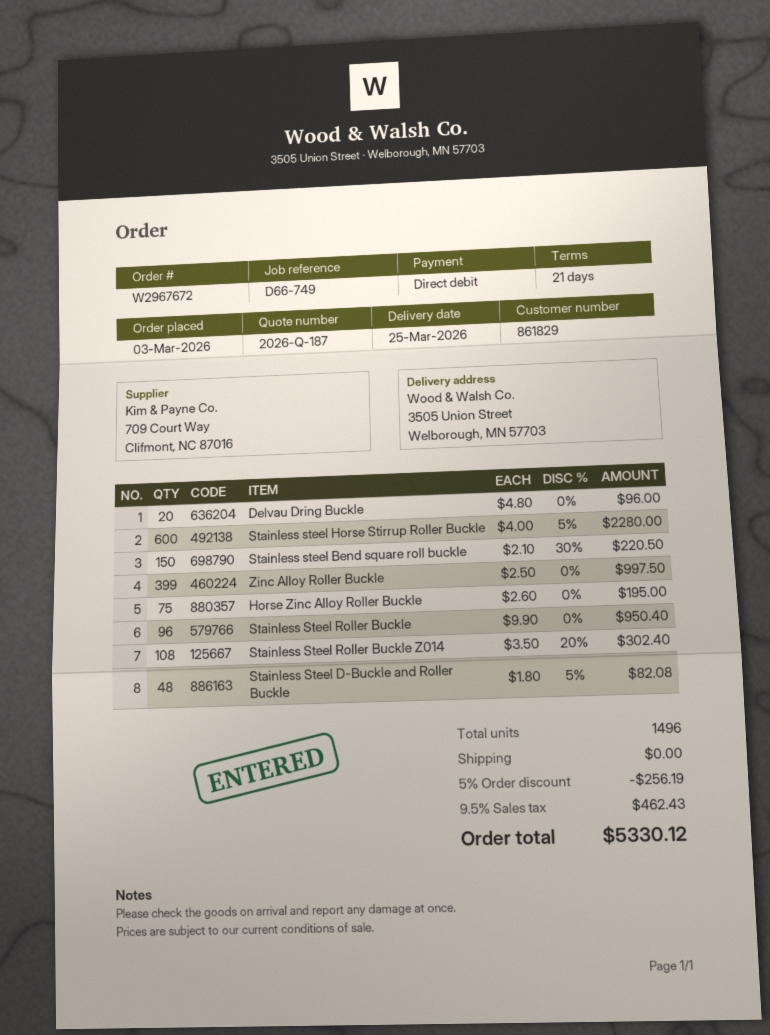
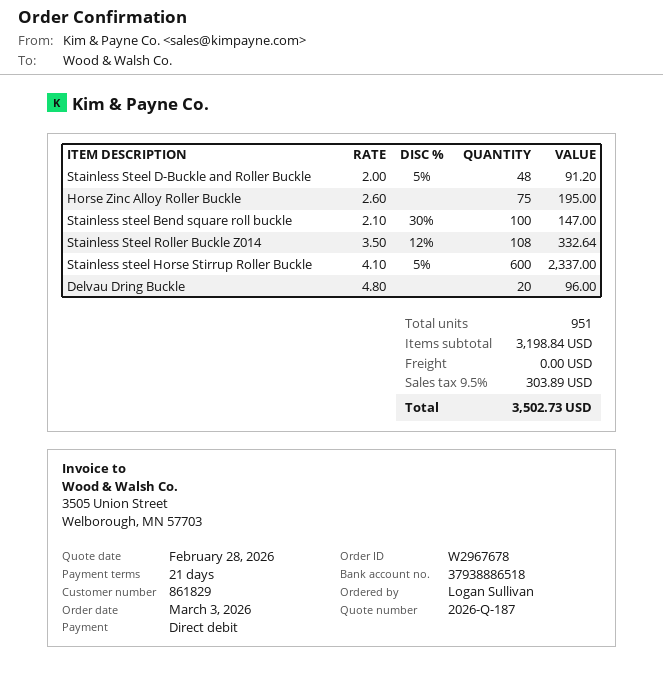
order number: W2967672 -> W2967678
Stainless steel Horse Stirrup Roller Buckle: 600 x 4.00 - 5% = 2280.00 -> 600 x 4.10 - 5% = 2337.00
Stainless steel Bend square roll buckle: 150 x 2.10 - 30% = 220.50 -> 100 x 2.10 - 30% = 147.00
Zinc Alloy Roller Buckle: 399 x 2.50 = 997.50 -> none
Stainless Steel Roller Buckle: 96 x 9.90 = 950.40 -> none
Stainless Steel Roller Buckle Z014: 108 x 3.50 - 20% = 302.40 -> 108 x 3.50 - 12% = 332.64
Stainless Steel D-Buckle and Roller Buckle: 48 x 1.80 - 5% = 82.08 -> 48 x 2.00 - 5% = 91.20
total quantity: 1496 -> 951
discount: 5% = 256.19 -> none
tax: 9.5% = 462.43 -> 9.5% = 303.89
total: 5330.12 -> 3502.73

